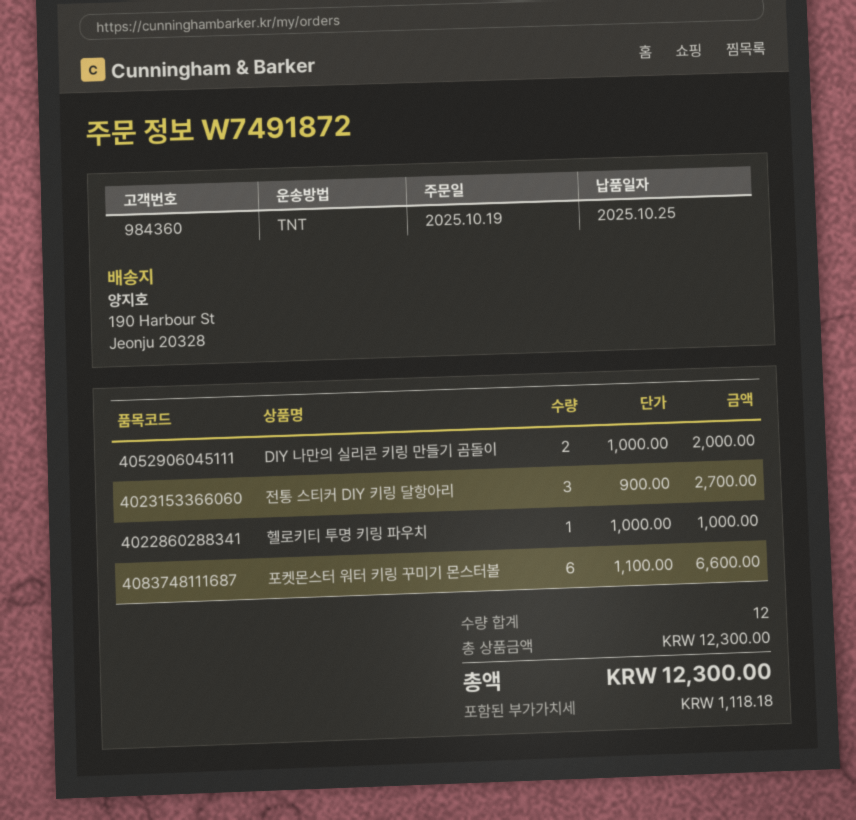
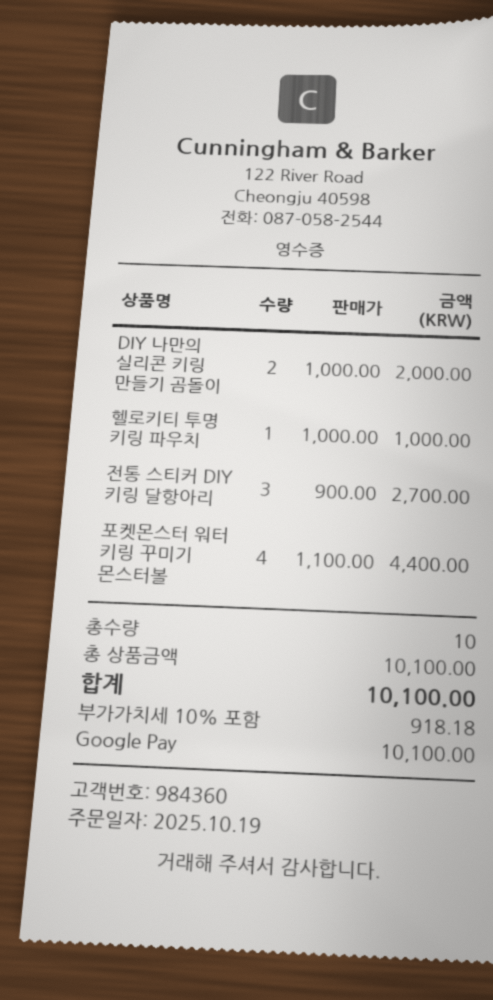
포켓몬스터 워터 키링 꾸미기 몬스터볼: 6 x 1100.00 = 6600.00 -> 4 x 1100.00 = 4400.00
total quantity: 12 -> 10
subtotal: 12300.00 -> 10100.00
tax: 1118.18 -> 918.18
total: 12300.00 -> 10100.00

